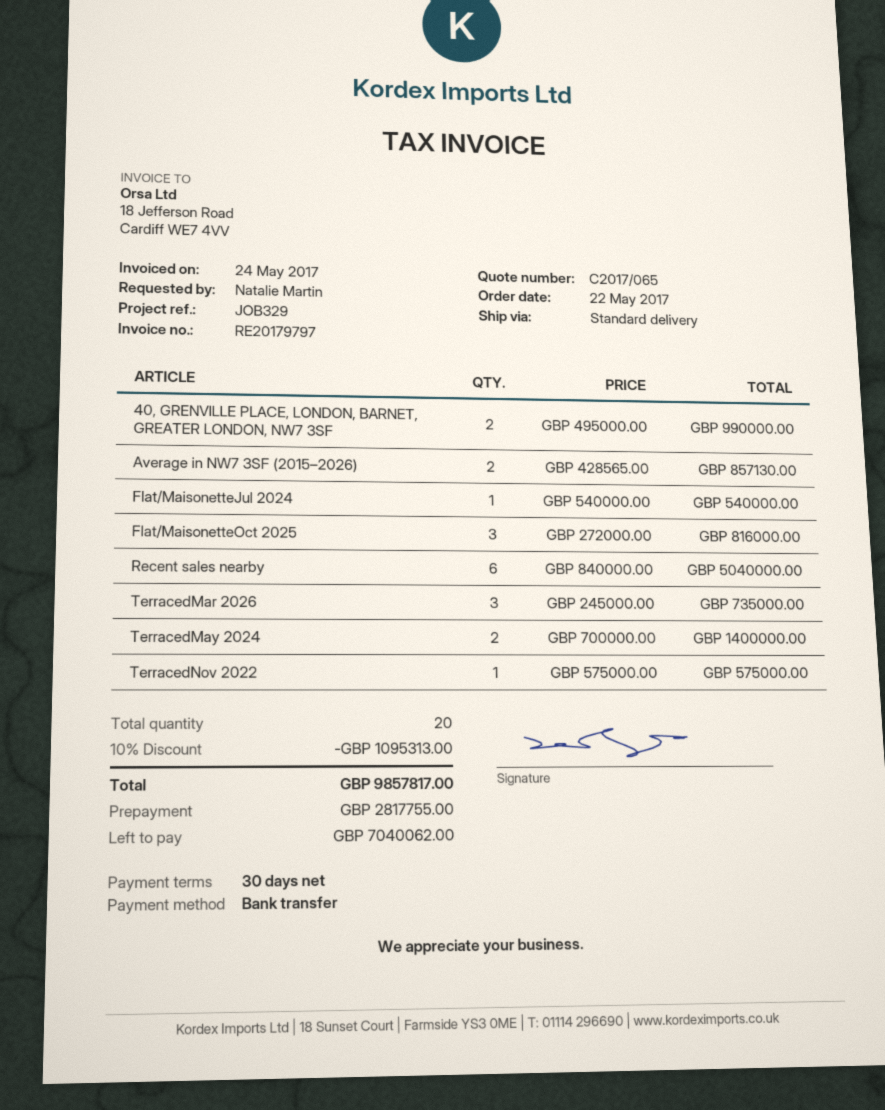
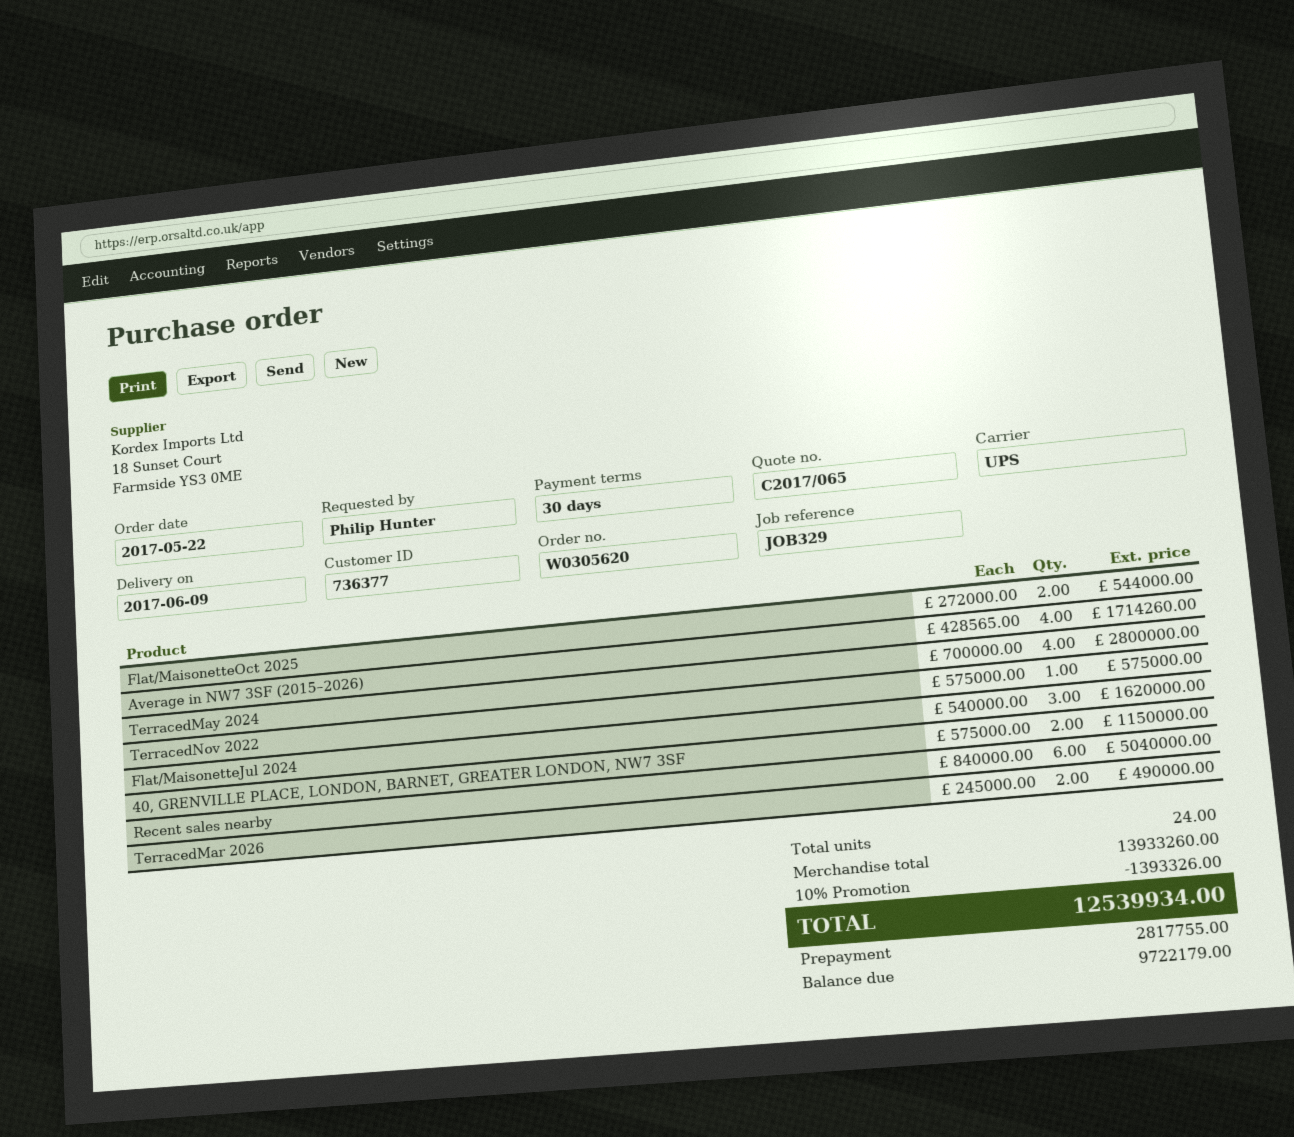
ordered by: Natalie Martin -> Philip Hunter
shipping method: standard -> UPS
40, GRENVILLE PLACE, LONDON, BARNET, GREATER LONDON, NW7 3SF: 2 x 495000.00 = 990000.00 -> 2 x 575000.00 = 1150000.00
Average in NW7 3SF (2015–2026): 2 x 428565.00 = 857130.00 -> 4 x 428565.00 = 1714260.00
Flat/MaisonetteJul 2024: 1 x 540000.00 = 540000.00 -> 3 x 540000.00 = 1620000.00
Flat/MaisonetteOct 2025: 3 x 272000.00 = 816000.00 -> 2 x 272000.00 = 544000.00
TerracedMar 2026: 3 x 245000.00 = 735000.00 -> 2 x 245000.00 = 490000.00
TerracedMay 2024: 2 x 700000.00 = 1400000.00 -> 4 x 700000.00 = 2800000.00
total quantity: 20 -> 24
discount: 10% = 1095313.00 -> 10% = 1393326.00
total: 9857817.00 -> 12539934.00
balance: 7040062.00 -> 9722179.00

